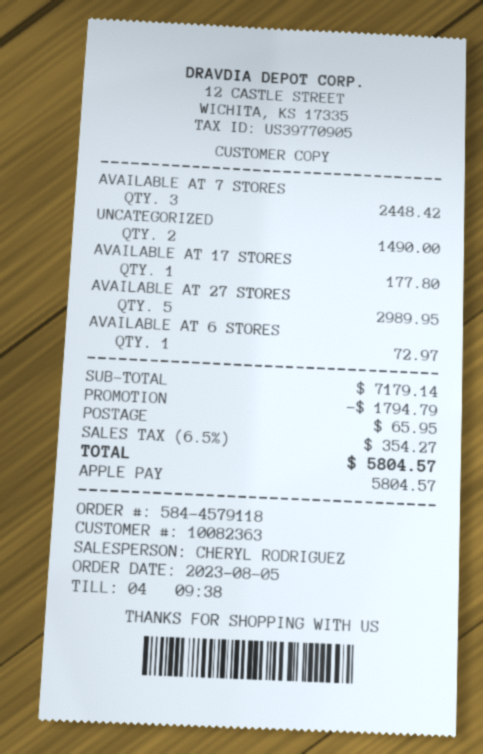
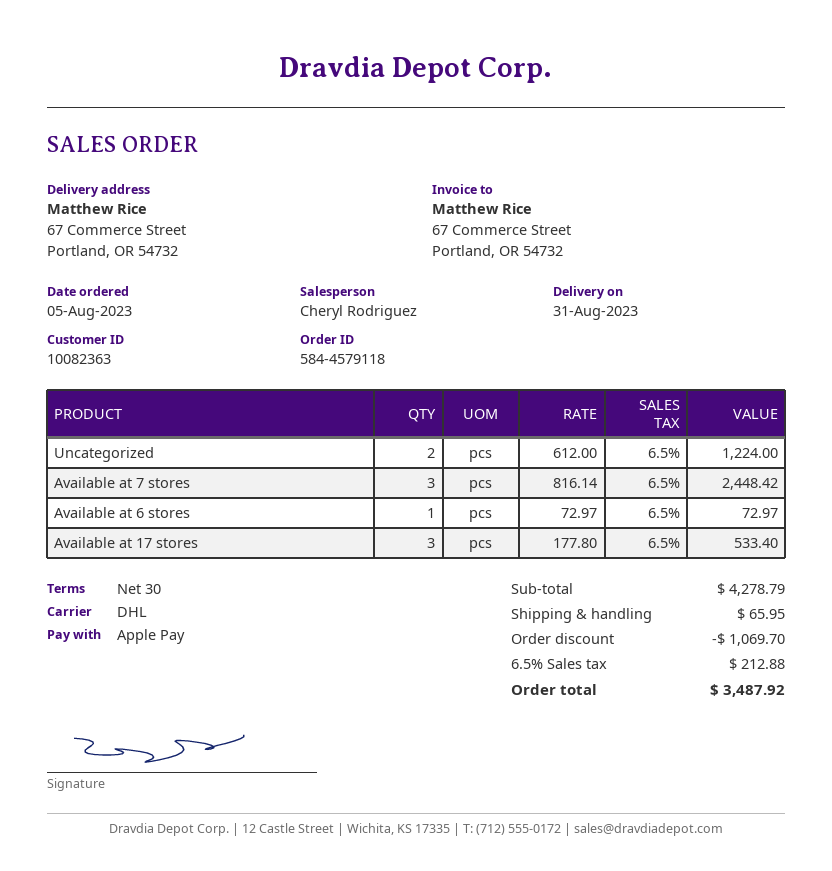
UNCATEGORIZED: 2 for 1490.00 -> 2 for 1224.00
AVAILABLE AT 17 STORES: 1 for 177.80 -> 3 for 533.40
AVAILABLE AT 27 STORES: 5 for 2989.95 -> none
subtotal: 7179.14 -> 4278.79
discount: 1794.79 -> 1069.70
tax: 6.5% = 354.27 -> 6.5% = 212.88
total: 5804.57 -> 3487.92

